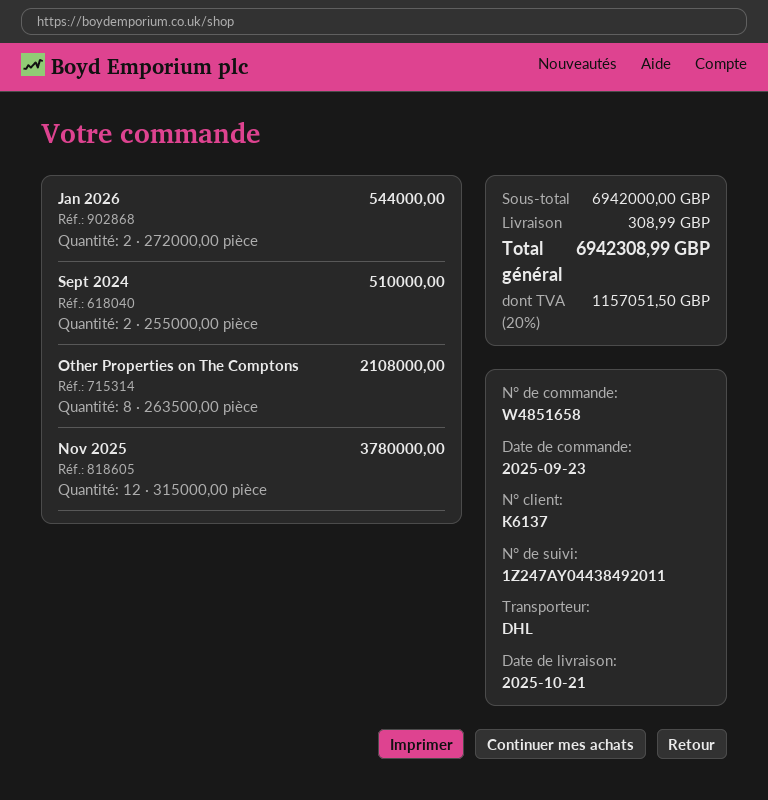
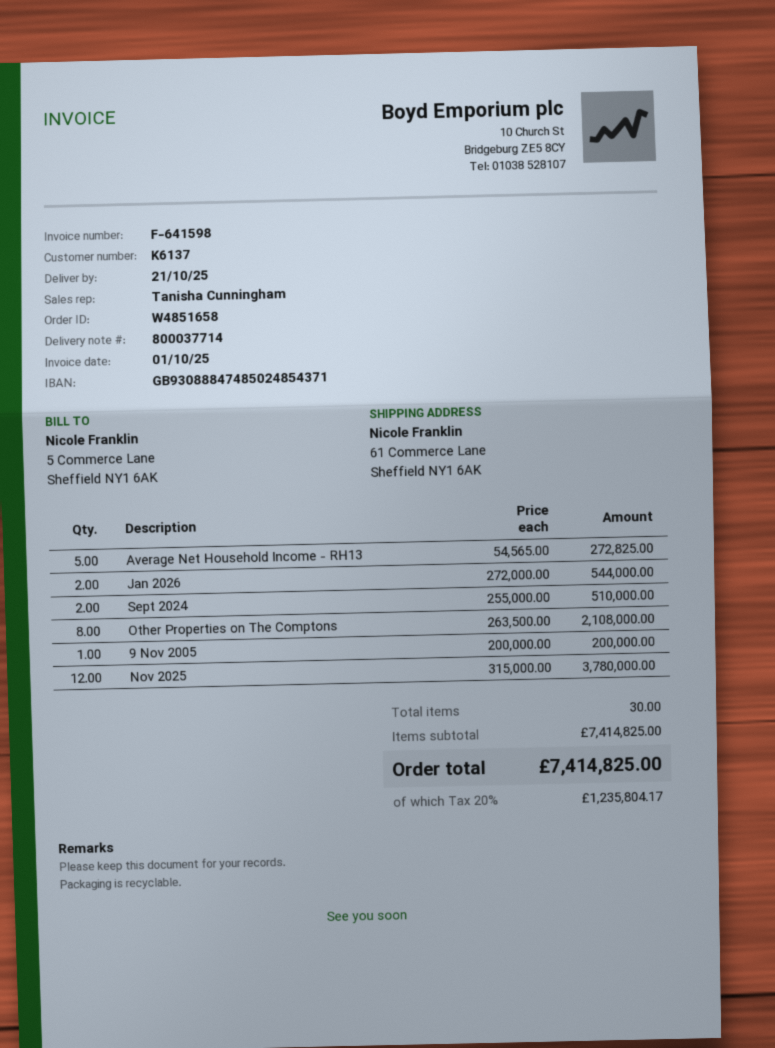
Average Net Household Income - RH13: none -> 5 x 54565.00 = 272825.00
9 Nov 2005: none -> 1 x 200000.00 = 200000.00
subtotal: 6942000.00 -> 7414825.00
shipping: 308.99 -> none
tax: 20% = 1157051.50 -> 20% = 1235804.17
total: 6942308.99 -> 7414825.00

